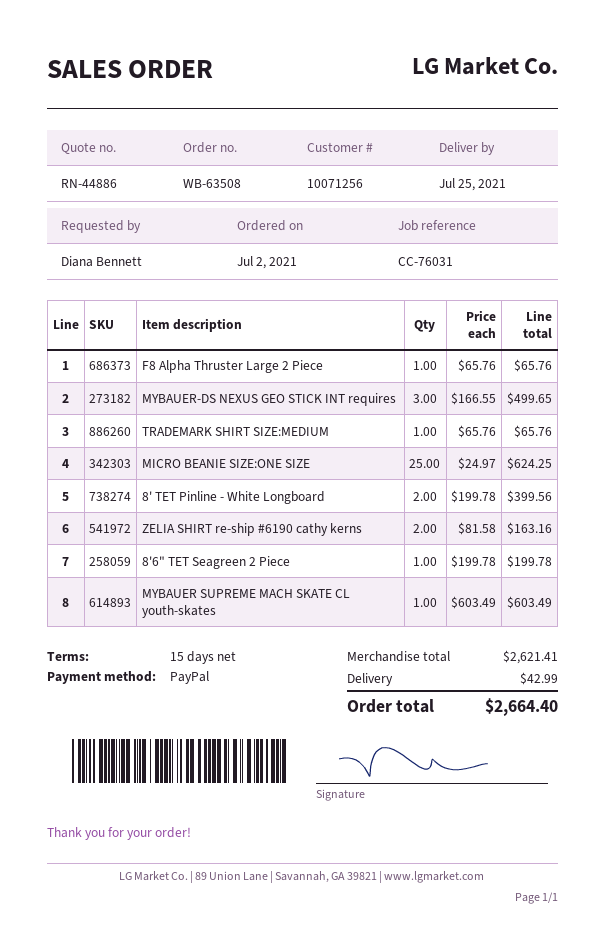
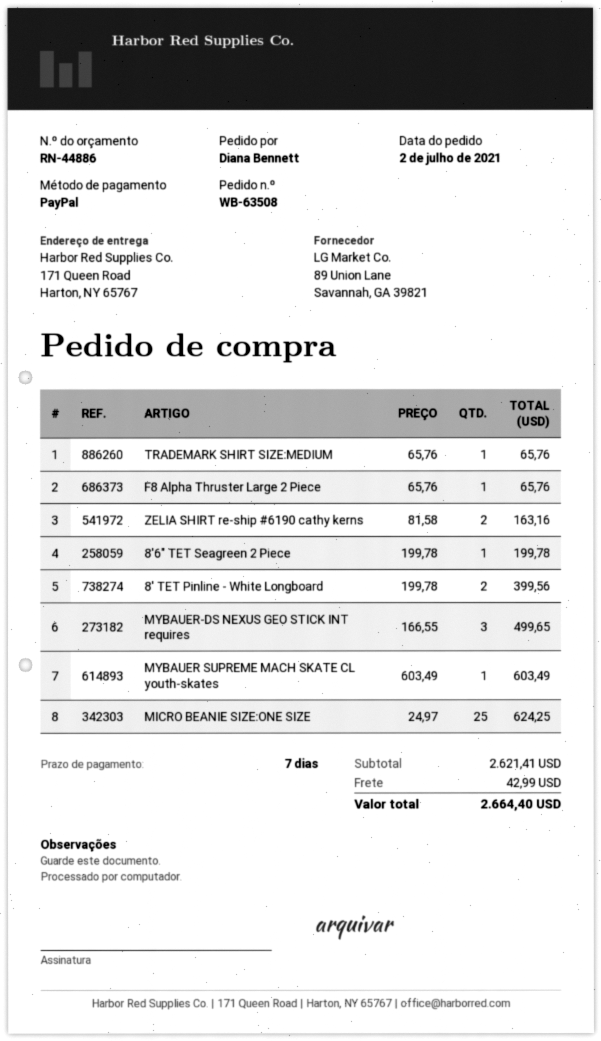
payment terms: 15 days -> 7 days

